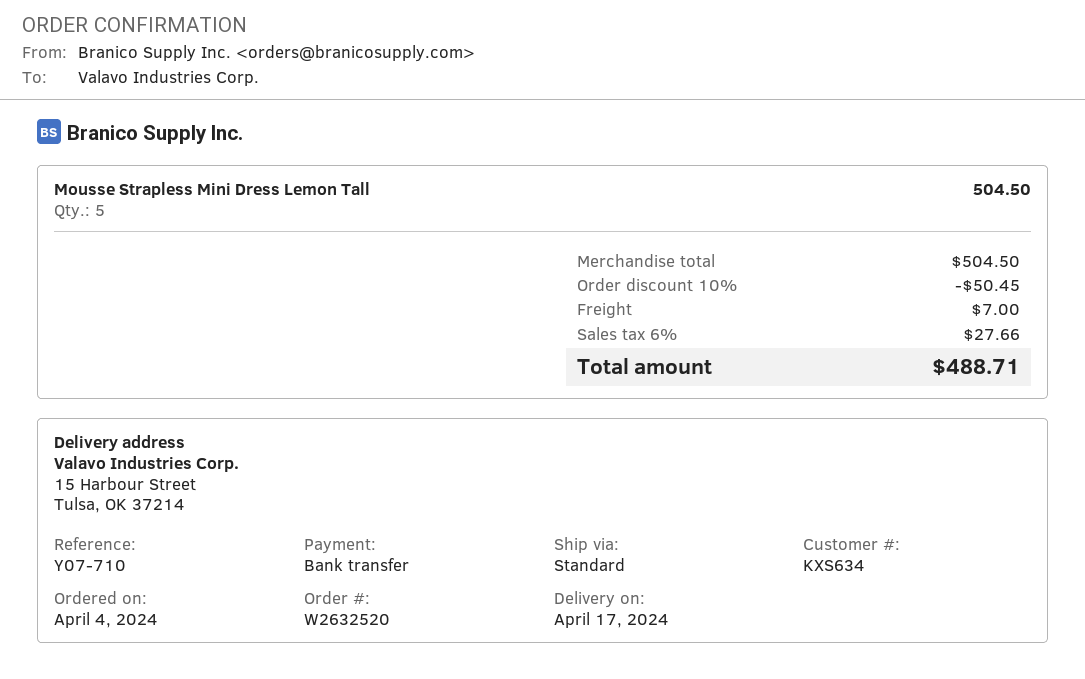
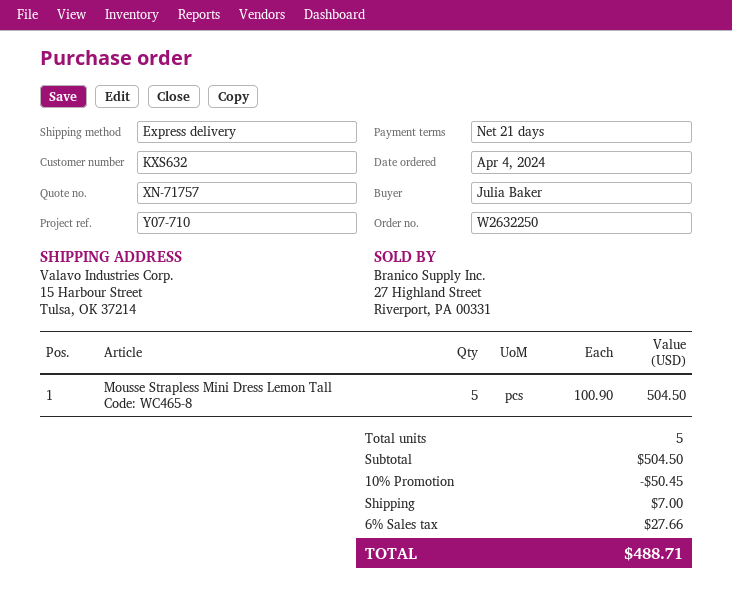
order number: W2632520 -> W2632250
customer number: KXS634 -> KXS632
shipping method: standard -> express

